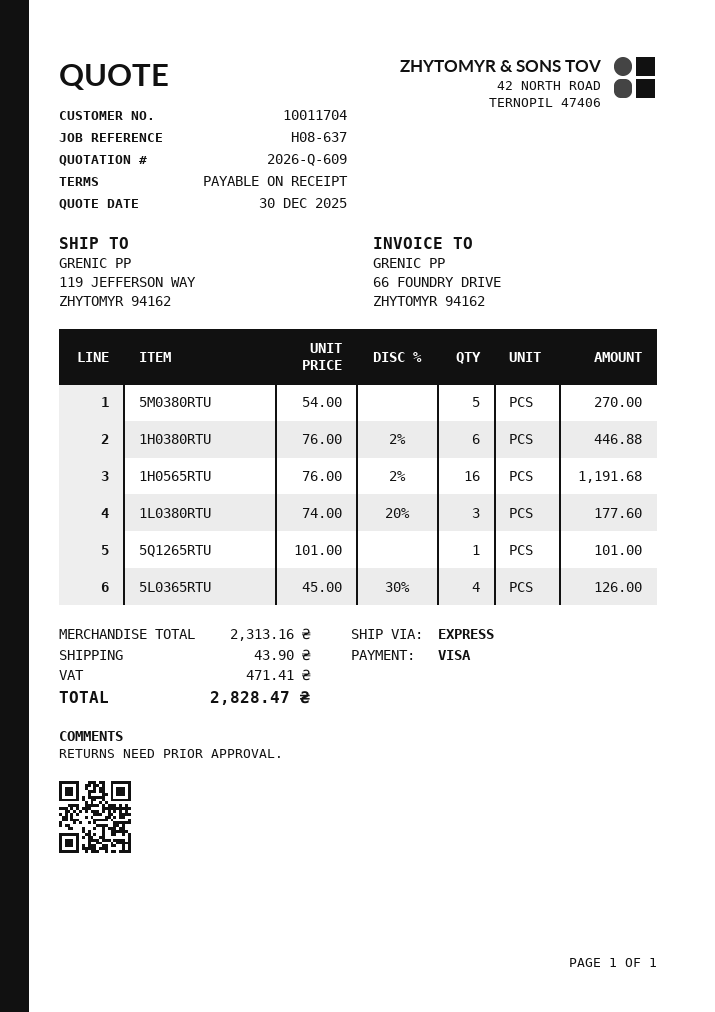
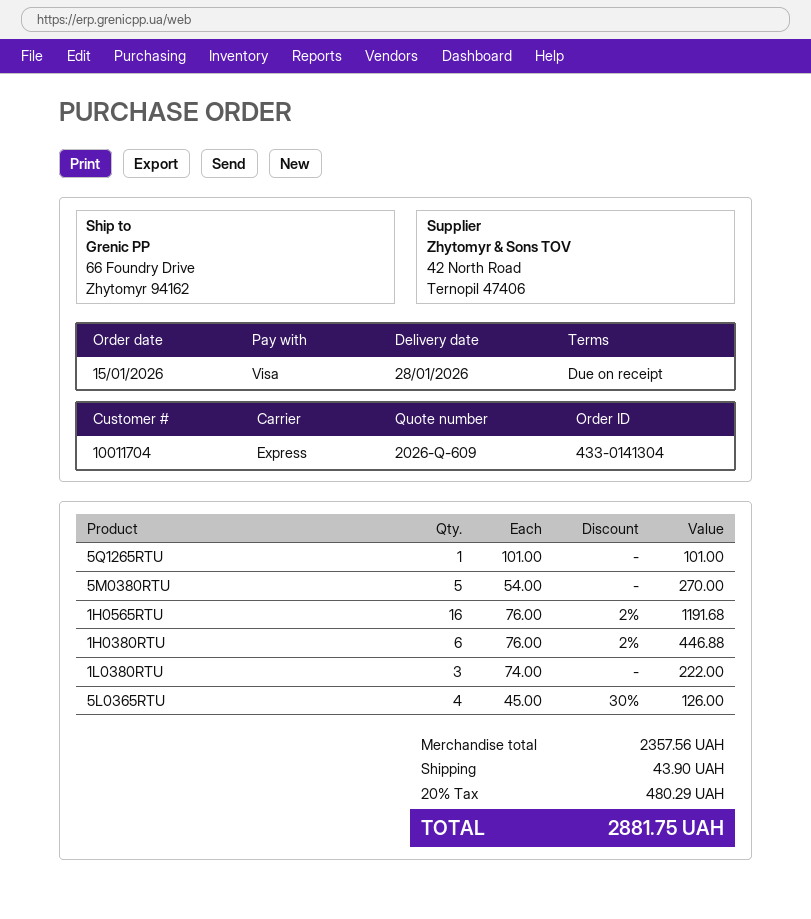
ship to: 119 JEFFERSON WAY, ZHYTOMYR 94162 -> 66 Foundry Drive, Zhytomyr 94162
1L0380RTU: 3 x 74.00 - 20% = 177.60 -> 3 x 74.00 = 222.00
subtotal: 2313.16 -> 2357.56
tax: 471.41 -> 480.29
total: 2828.47 -> 2881.75

